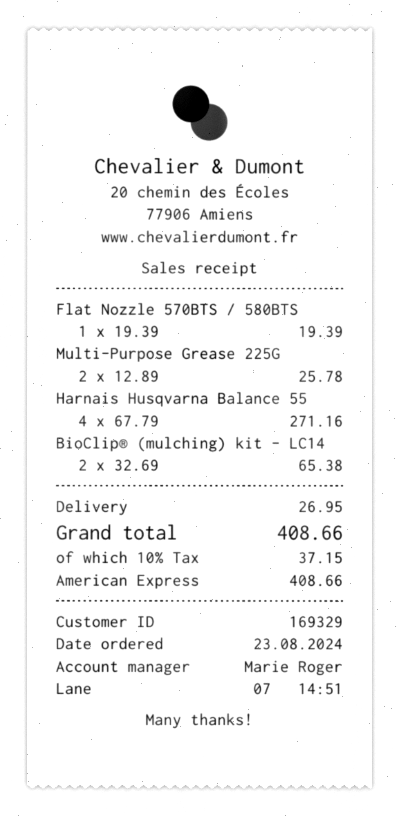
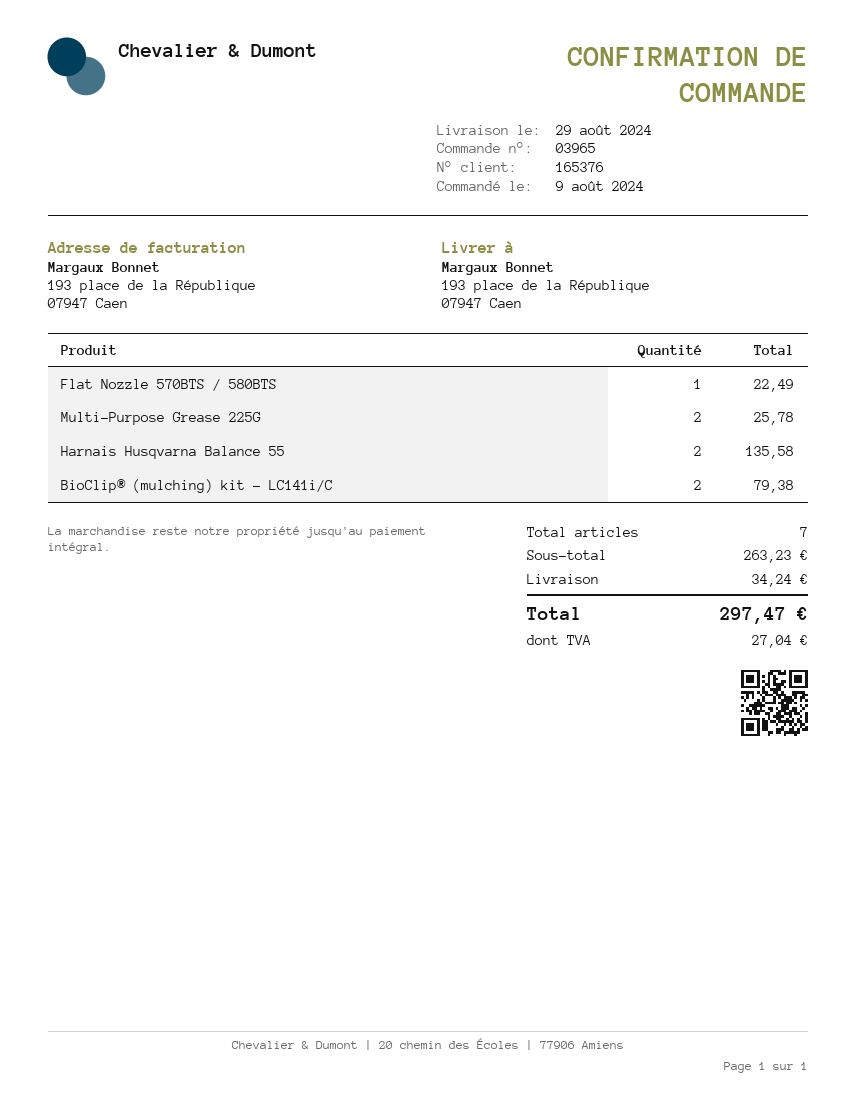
order date: 2024-08-23 -> 2024-08-09
customer number: 169329 -> 165376
Flat Nozzle 570BTS / 580BTS: 1 for 19.39 -> 1 for 22.49
Harnais Husqvarna Balance 55: 4 for 271.16 -> 2 for 135.58
BioClip® (mulching) kit - LC14: 2 for 65.38 -> 2 for 79.38
shipping: 26.95 -> 34.24
tax: 37.15 -> 27.04
total: 408.66 -> 297.47

